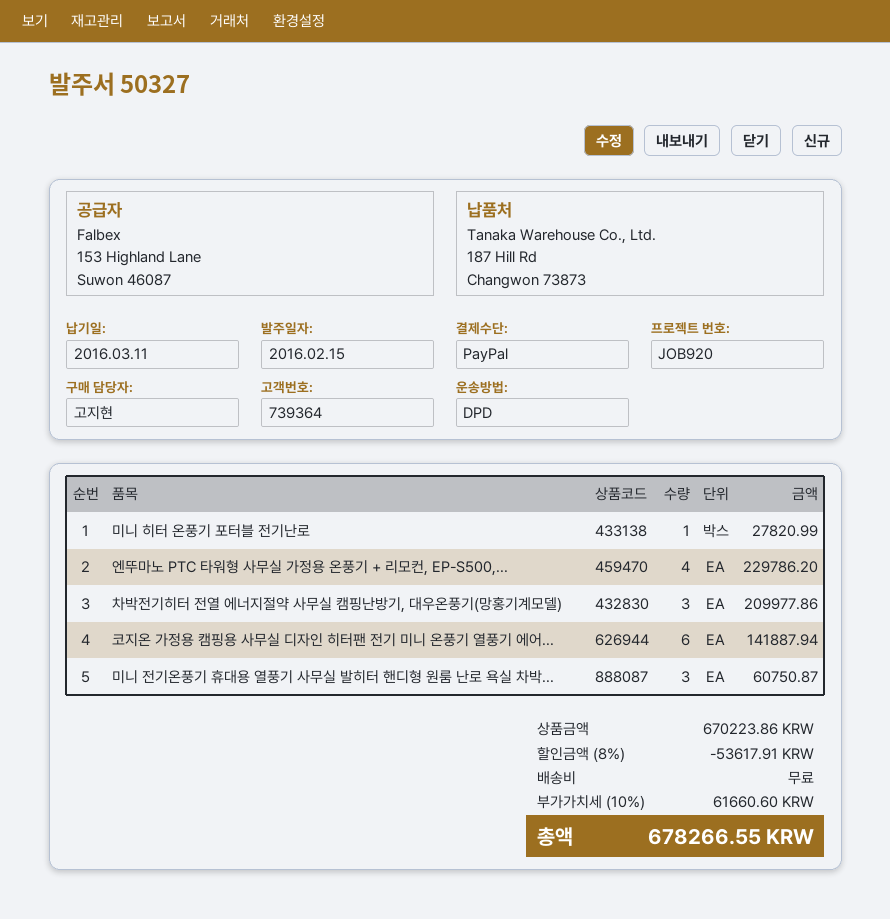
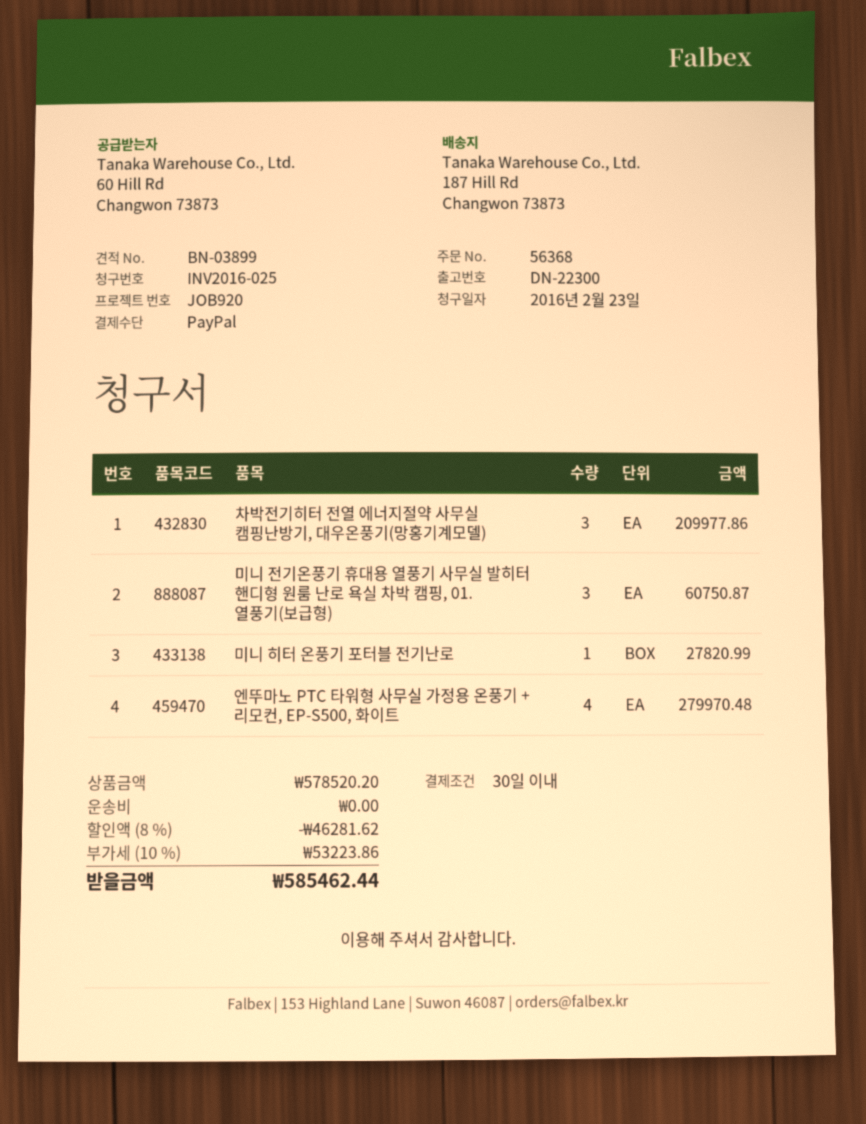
order number: 50327 -> 56368
엔뚜마노 PTC 타워형 사무실 가정용 온풍기 + 리모컨, EP-S500,...: 4 for 229786.20 -> 4 for 279970.48
코지온 가정용 캠핑용 사무실 디자인 히터팬 전기 미니 온풍기 열풍기 에어...: 6 for 141887.94 -> none
subtotal: 670223.86 -> 578520.20
discount: 8% = 53617.91 -> 8% = 46281.62
tax: 10% = 61660.60 -> 10% = 53223.86
total: 678266.55 -> 585462.44

